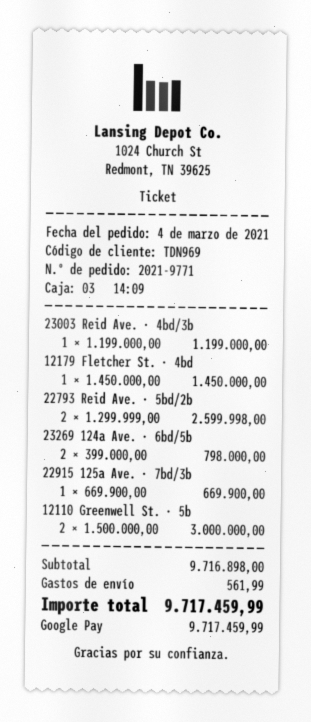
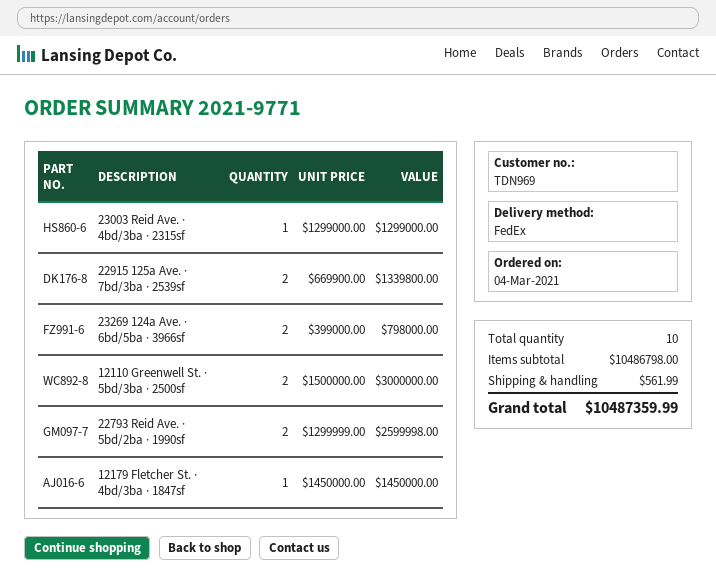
23003 Reid Ave. · 4bd/3b: 1 x 1199000.00 = 1199000.00 -> 1 x 1299000.00 = 1299000.00
22915 125a Ave. · 7bd/3b: 1 x 669900.00 = 669900.00 -> 2 x 669900.00 = 1339800.00
subtotal: 9716898.00 -> 10486798.00
total: 9717459.99 -> 10487359.99

